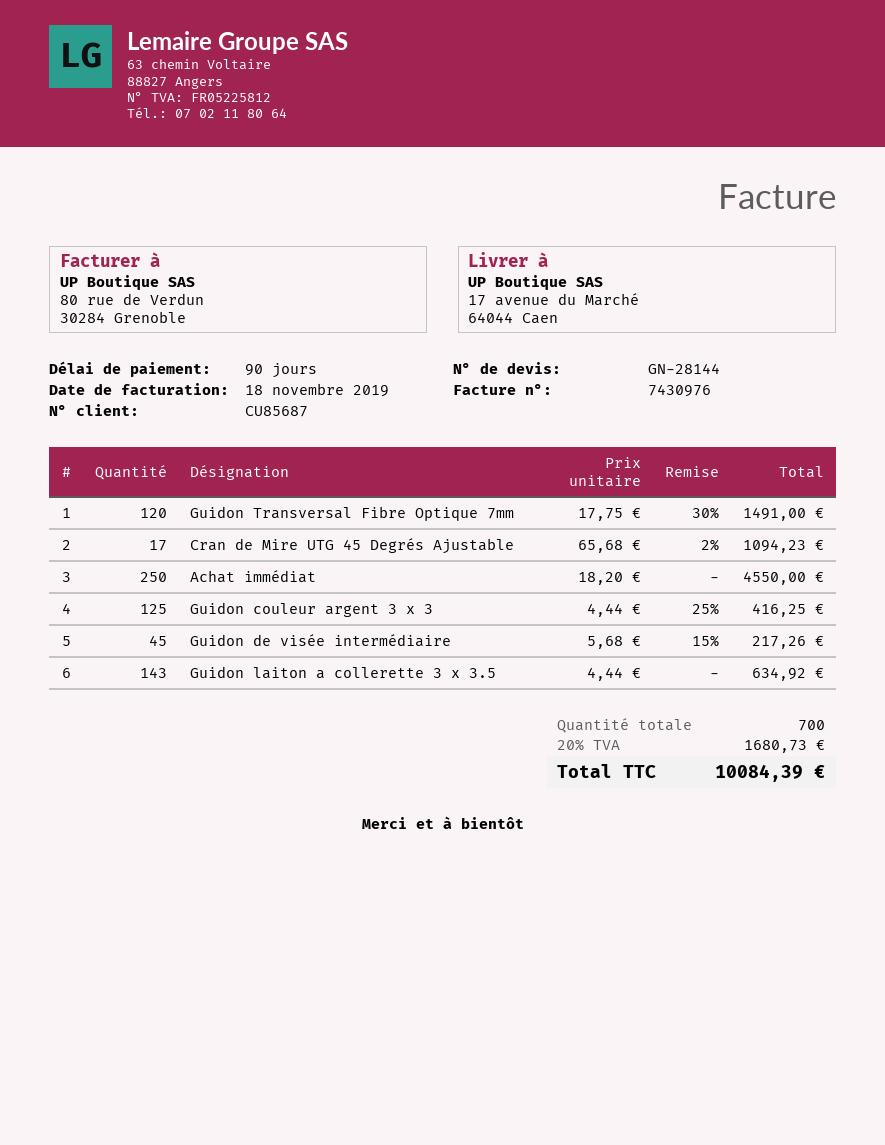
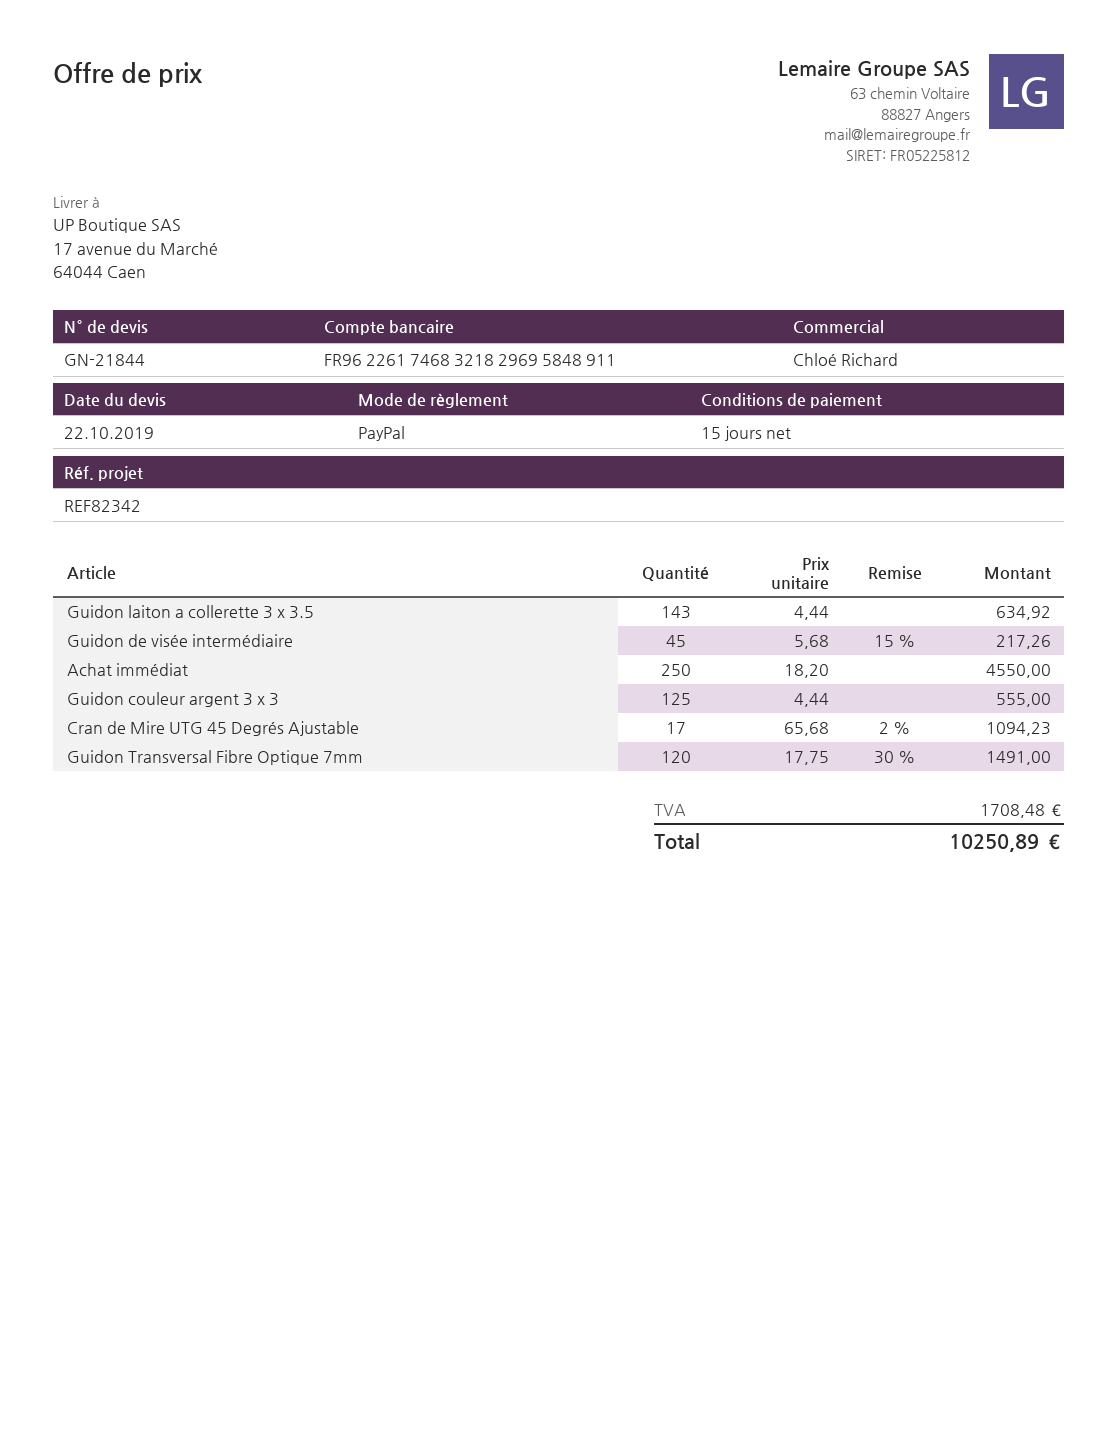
quote number: GN-28144 -> GN-21844
payment terms: 90 days -> 15 days
Guidon couleur argent 3 x 3: 125 x 4.44 - 25% = 416.25 -> 125 x 4.44 = 555.00
tax: 1680.73 -> 1708.48
total: 10084.39 -> 10250.89

